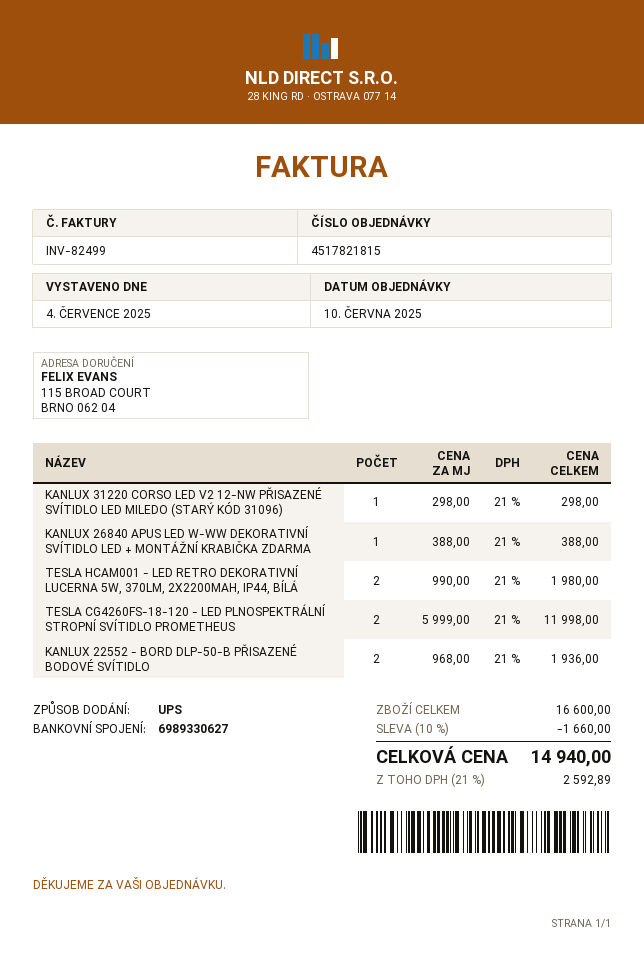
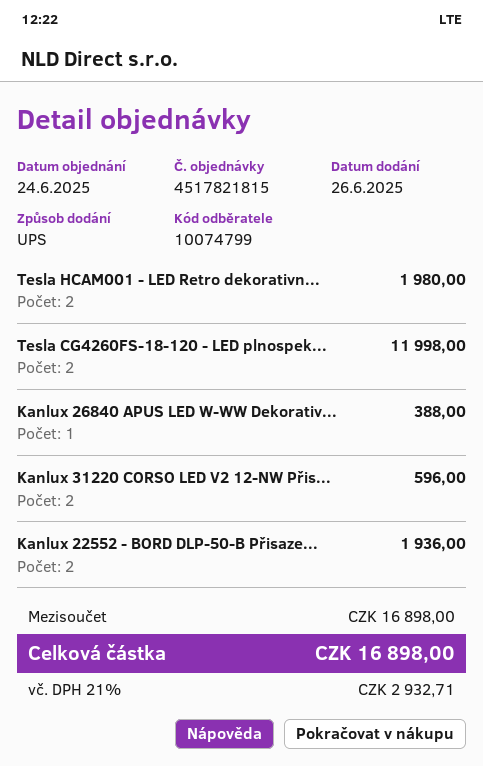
order date: 2025-06-10 -> 2025-06-24
KANLUX 31220 CORSO LED V2 12-NW PŘISAZENÉ SVÍTIDLO LED MILEDO (STARÝ KÓD 31096): 1 for 298.00 -> 2 for 596.00
subtotal: 16600.00 -> 16898.00
discount: 10% = 1660.00 -> none
tax: 21% = 2592.89 -> 21% = 2932.71
total: 14940.00 -> 16898.00

